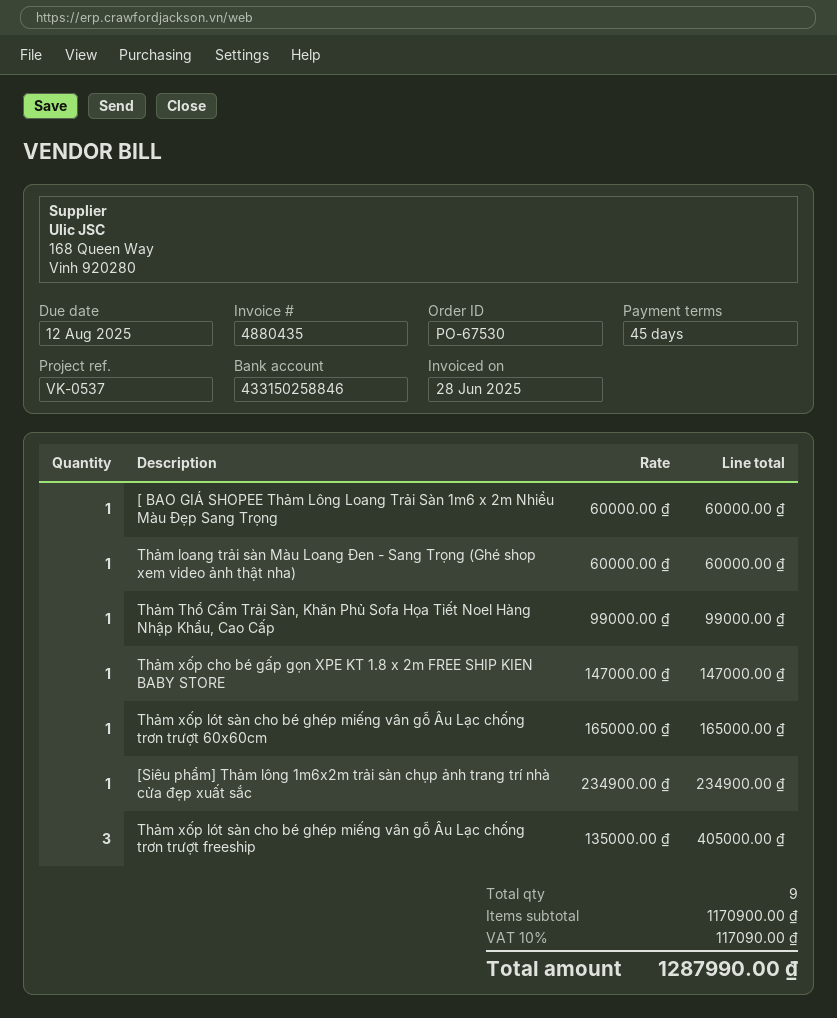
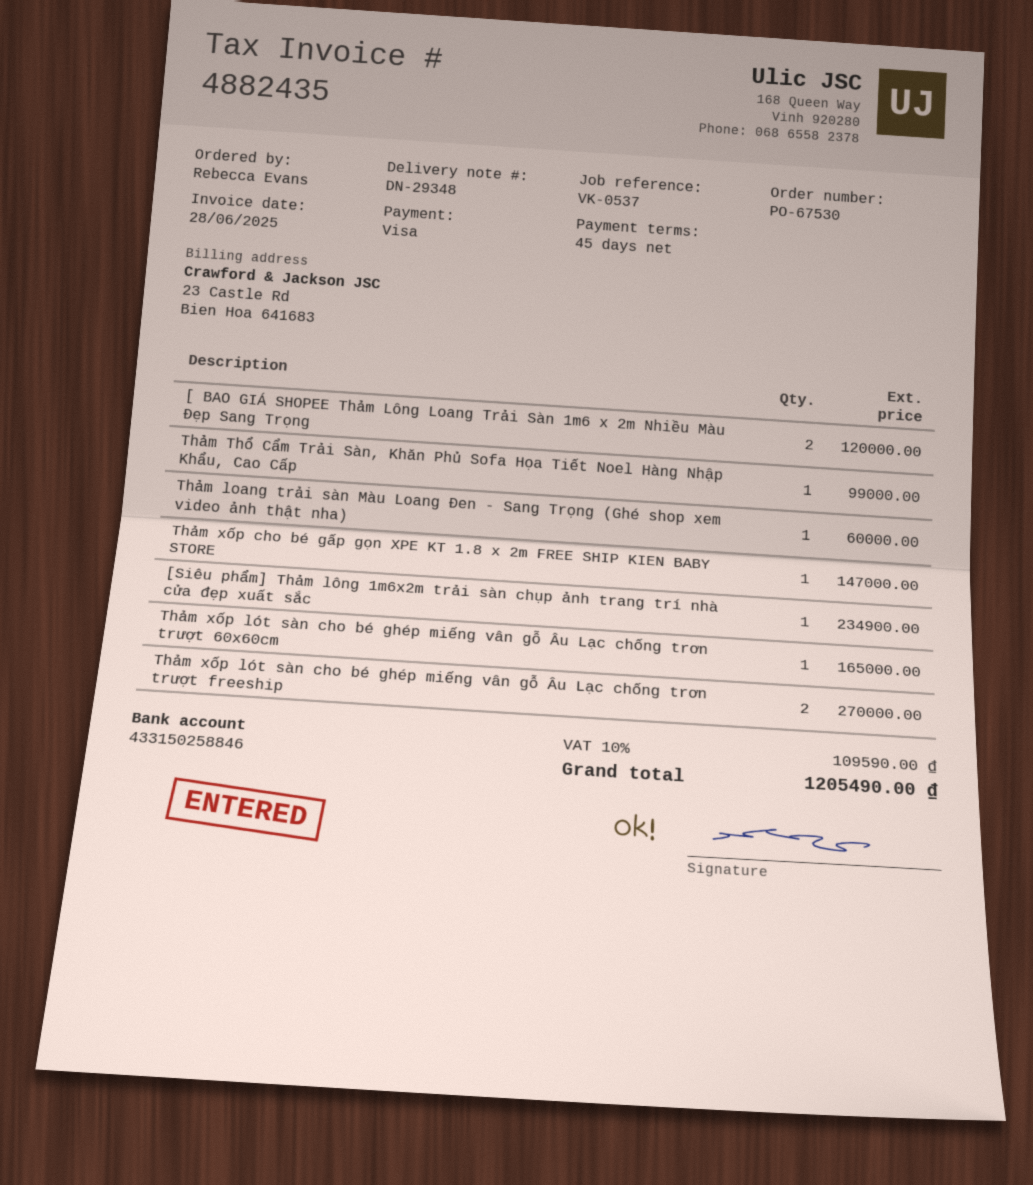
invoice number: 4880435 -> 4882435
[ BAO GIÁ SHOPEE Thảm Lông Loang Trải Sàn 1m6 x 2m Nhiều Màu Đẹp Sang Trọng: 1 for 60000.00 -> 2 for 120000.00
Thảm xốp lót sàn cho bé ghép miếng vân gỗ Âu Lạc chống trơn trượt freeship: 3 for 405000.00 -> 2 for 270000.00
tax: 10% = 117090.00 -> 10% = 109590.00
total: 1287990.00 -> 1205490.00

